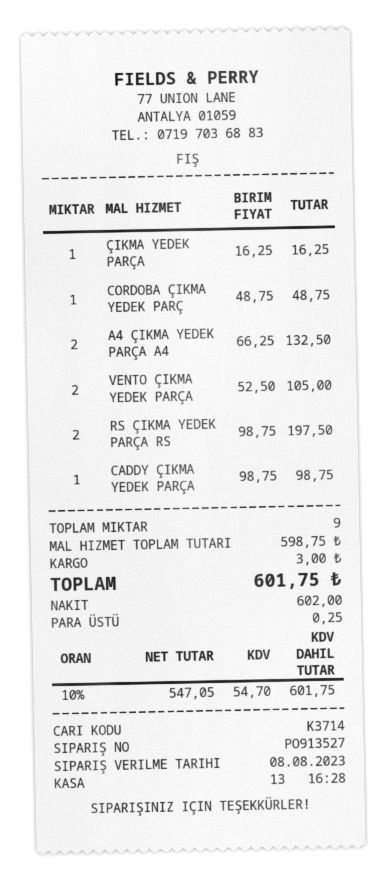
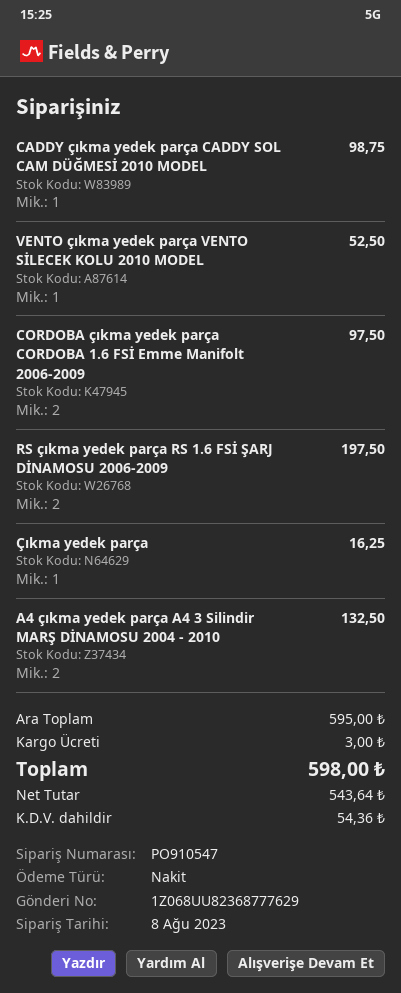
order number: PO913527 -> PO910547
CORDOBA ÇIKMA YEDEK PARÇ: 1 for 48.75 -> 2 for 97.50
VENTO ÇIKMA YEDEK PARÇA: 2 for 105.00 -> 1 for 52.50
subtotal: 598.75 -> 595.00
net: 547.05 -> 543.64
tax: 54.70 -> 54.36
total: 601.75 -> 598.00

